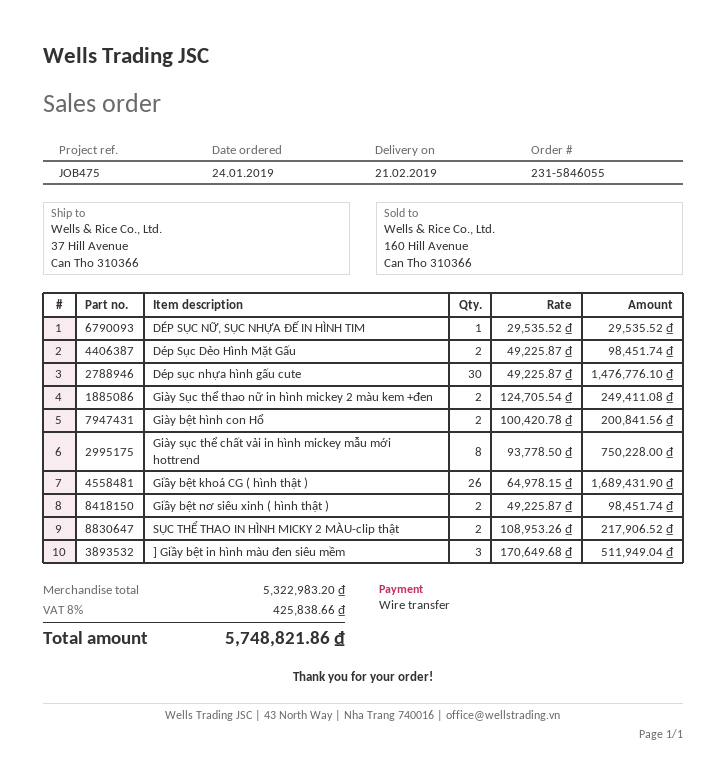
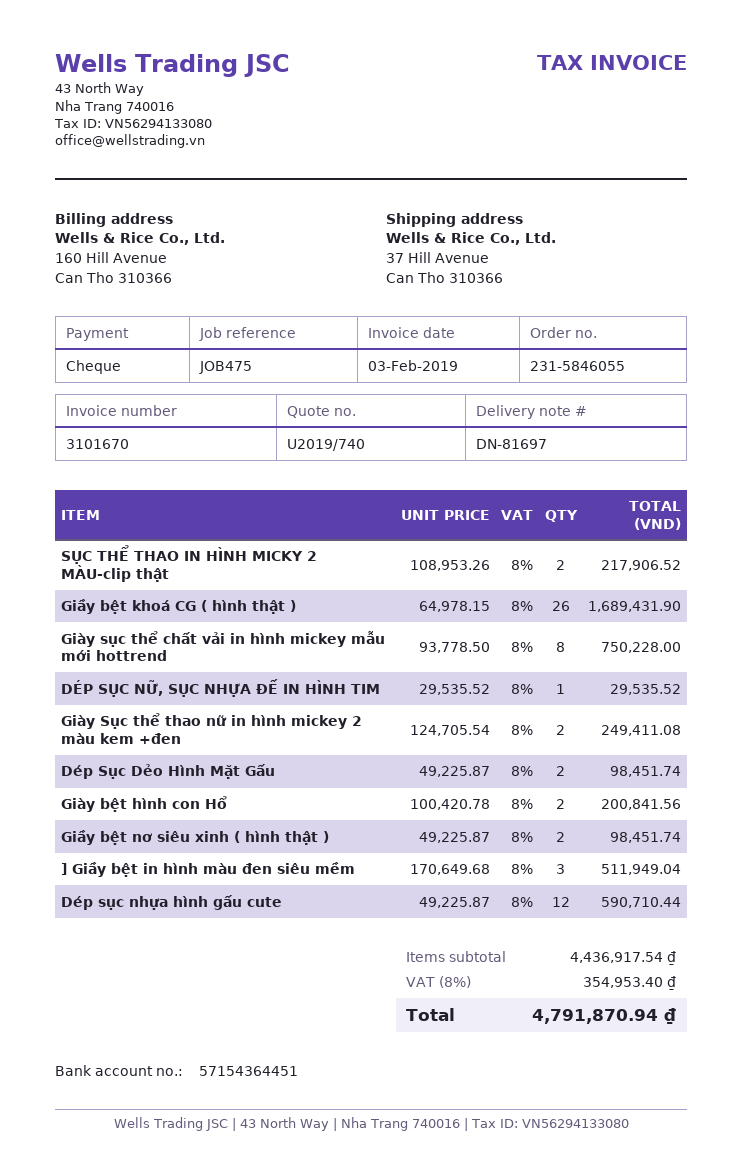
payment method: bank transfer -> cheque
Dép sục nhựa hình gấu cute: 30 x 49225.87 = 1476776.10 -> 12 x 49225.87 = 590710.44
subtotal: 5322983.20 -> 4436917.54
tax: 8% = 425838.66 -> 8% = 354953.40
total: 5748821.86 -> 4791870.94

